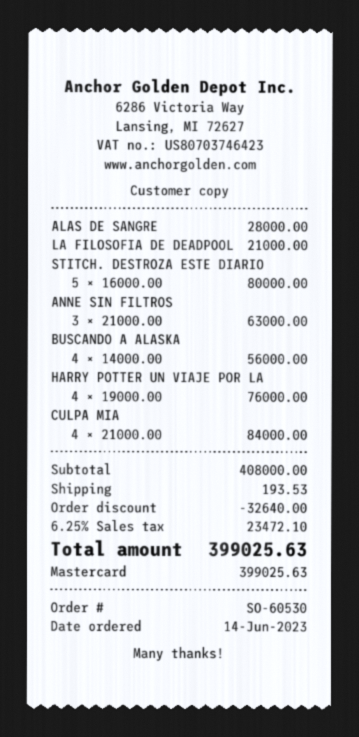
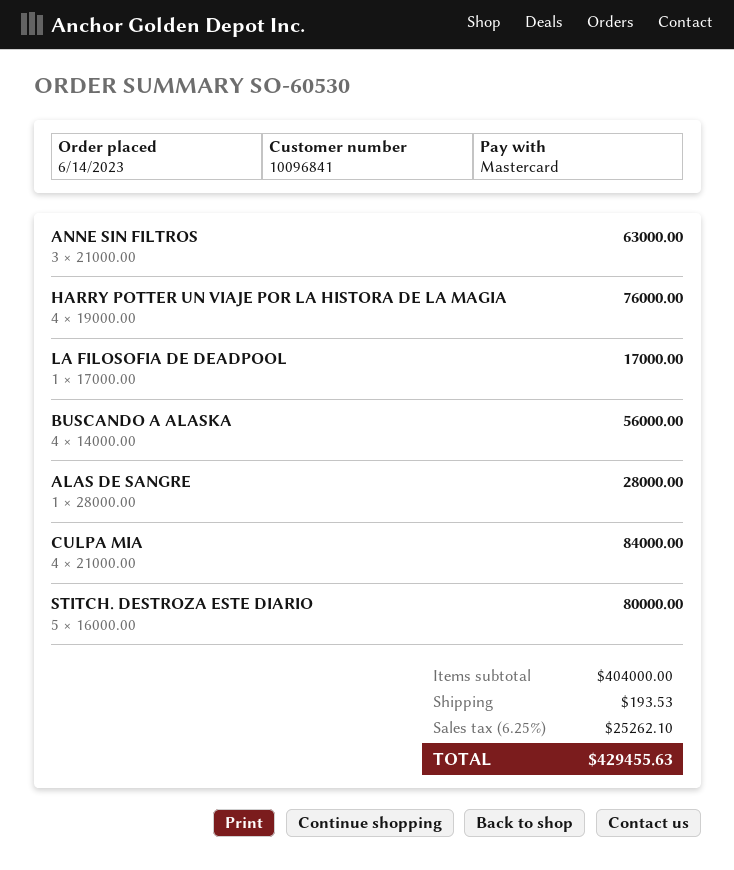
LA FILOSOFIA DE DEADPOOL: 1 x 21000.00 = 21000.00 -> 1 x 17000.00 = 17000.00
subtotal: 408000.00 -> 404000.00
discount: 32640.00 -> none
tax: 6.25% = 23472.10 -> 6.25% = 25262.10
total: 399025.63 -> 429455.63

